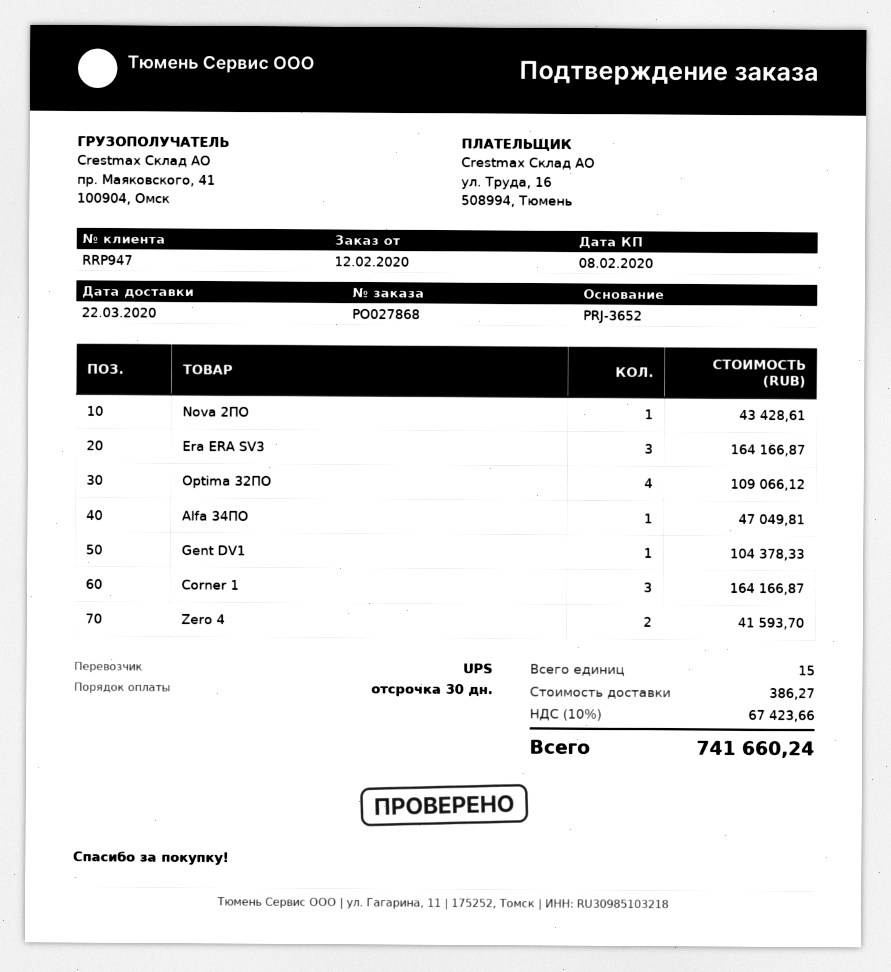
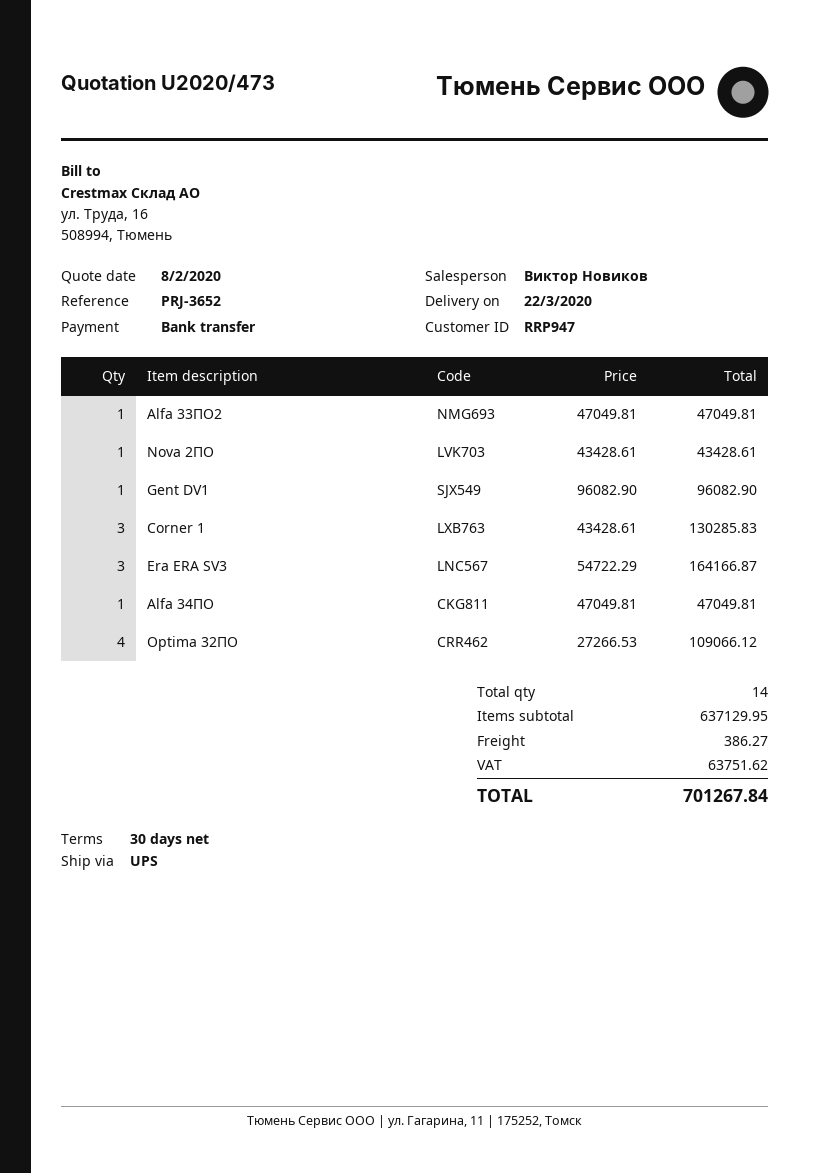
Gent DV1: 1 for 104378.33 -> 1 for 96082.90
Corner 1: 3 for 164166.87 -> 3 for 130285.83
Zero 4: 2 for 41593.70 -> none
Alfa 33ПО2: none -> 1 for 47049.81
total quantity: 15 -> 14
tax: 67423.66 -> 63751.62
total: 741660.24 -> 701267.84

